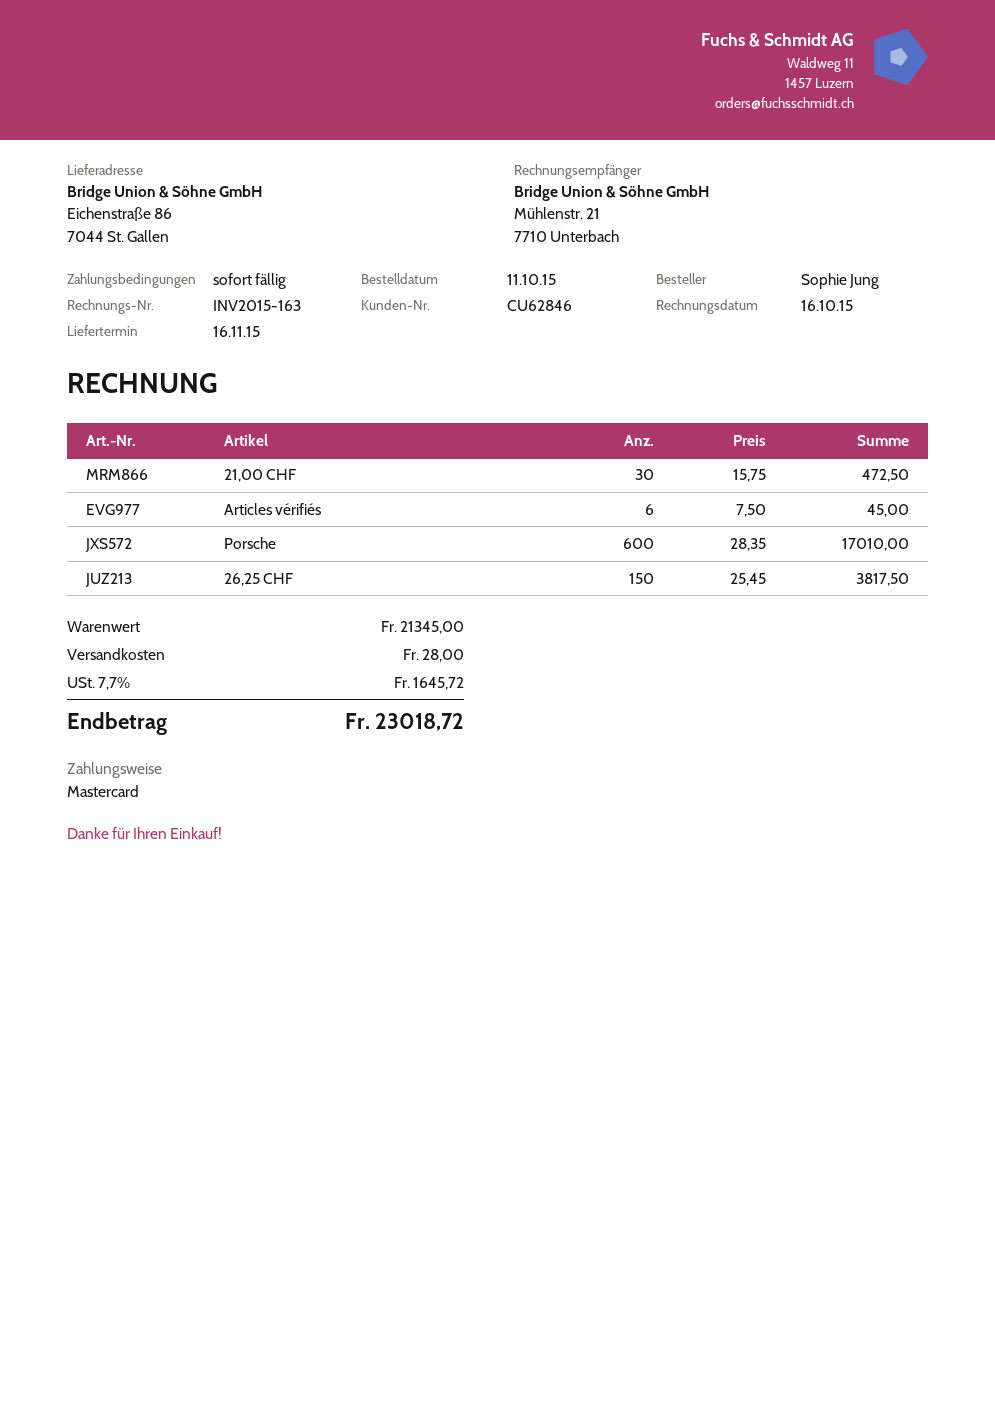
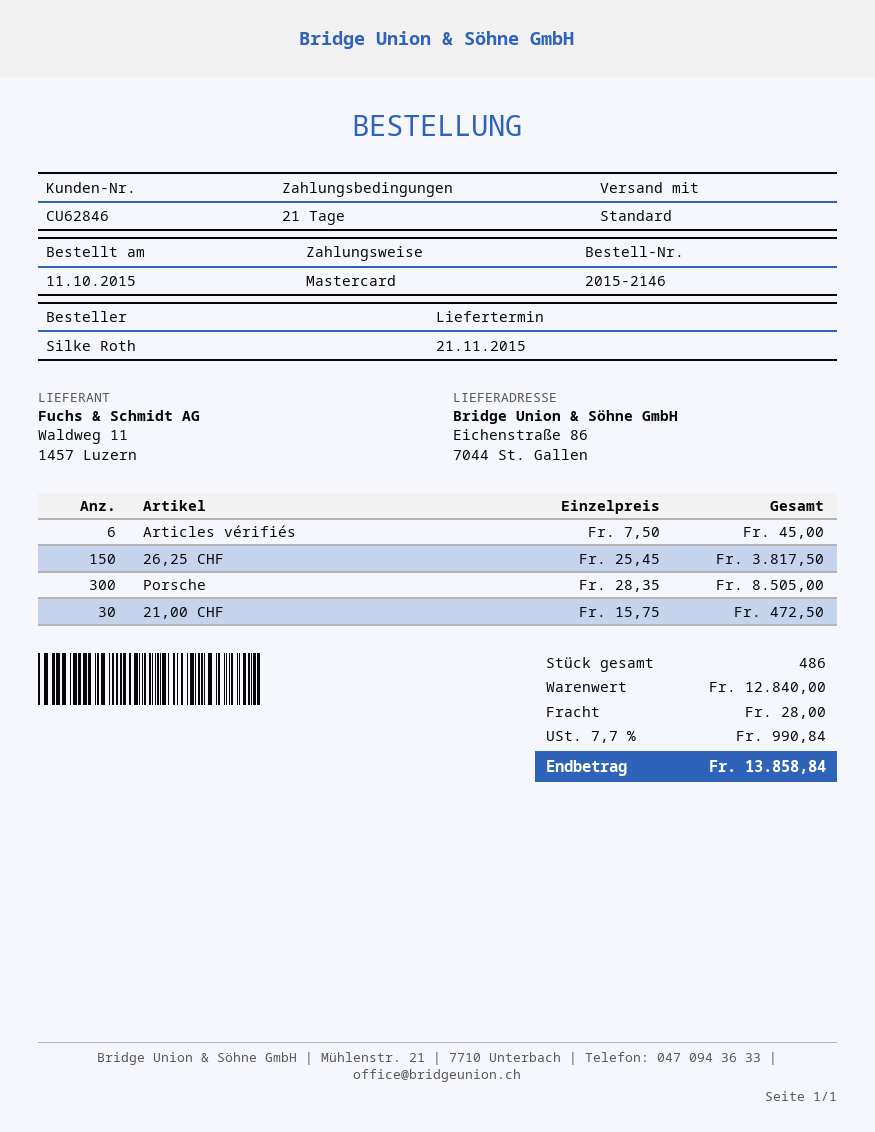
delivery date: 2015-11-16 -> 2015-11-21
payment terms: on receipt -> 21 days
ordered by: Sophie Jung -> Silke Roth
Porsche: 600 x 28.35 = 17010.00 -> 300 x 28.35 = 8505.00
subtotal: 21345.00 -> 12840.00
tax: 7.7% = 1645.72 -> 7.7% = 990.84
total: 23018.72 -> 13858.84

